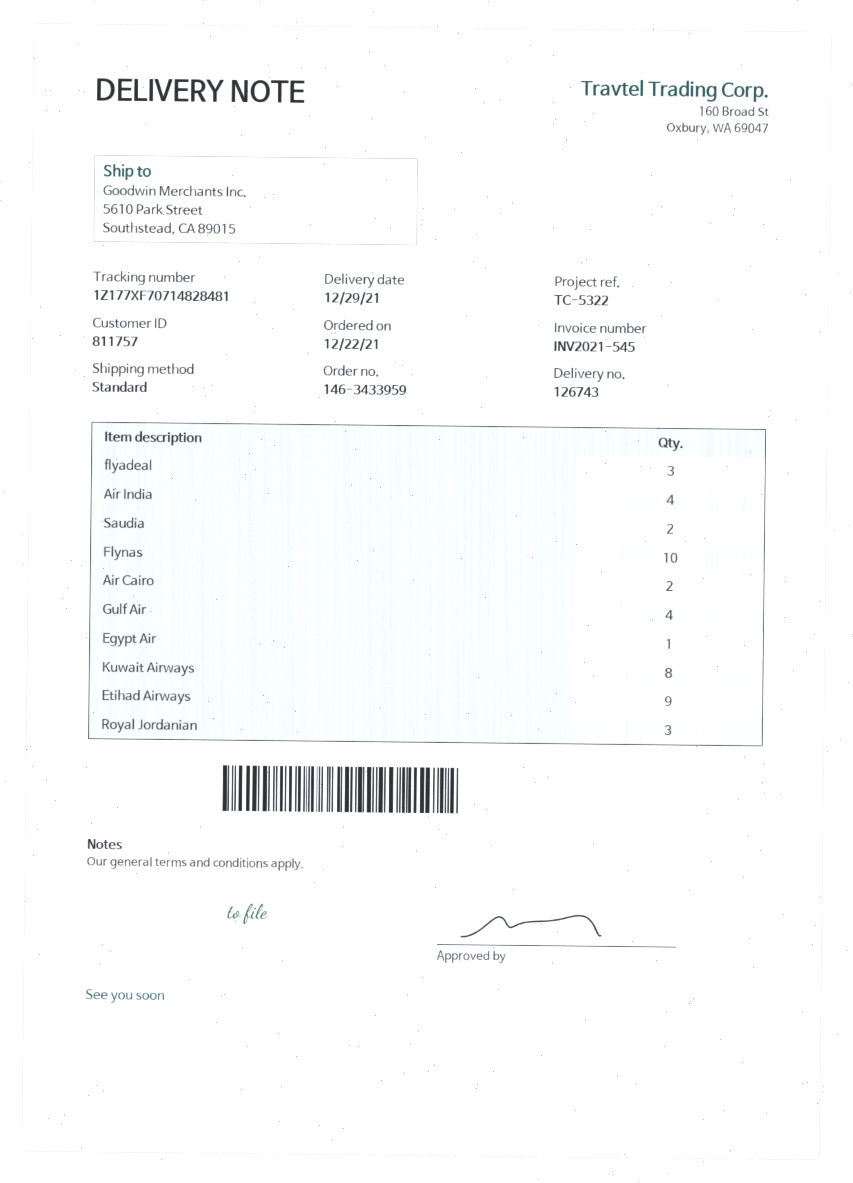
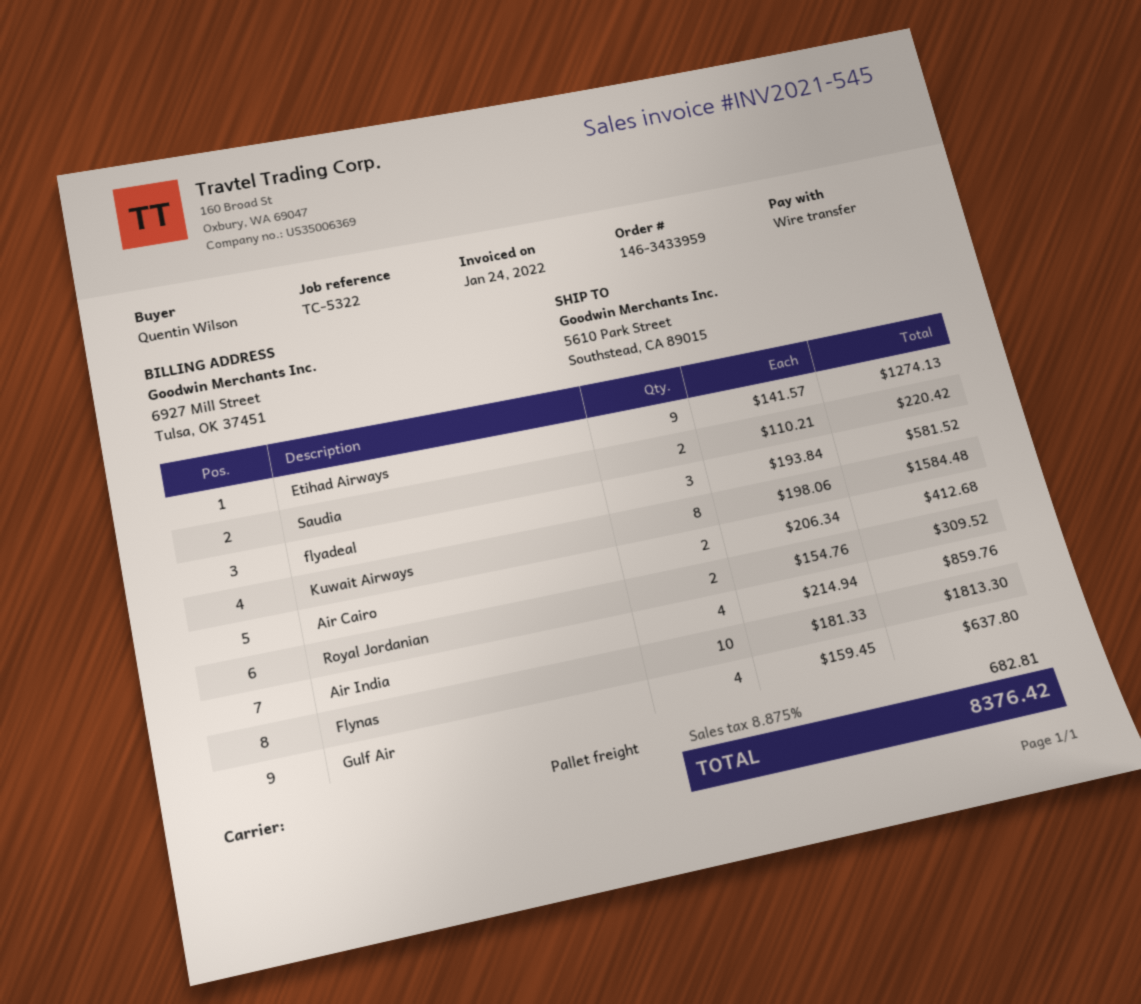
shipping method: standard -> pallet freight
Egypt Air: 1 -> none
Royal Jordanian: 3 -> 2

